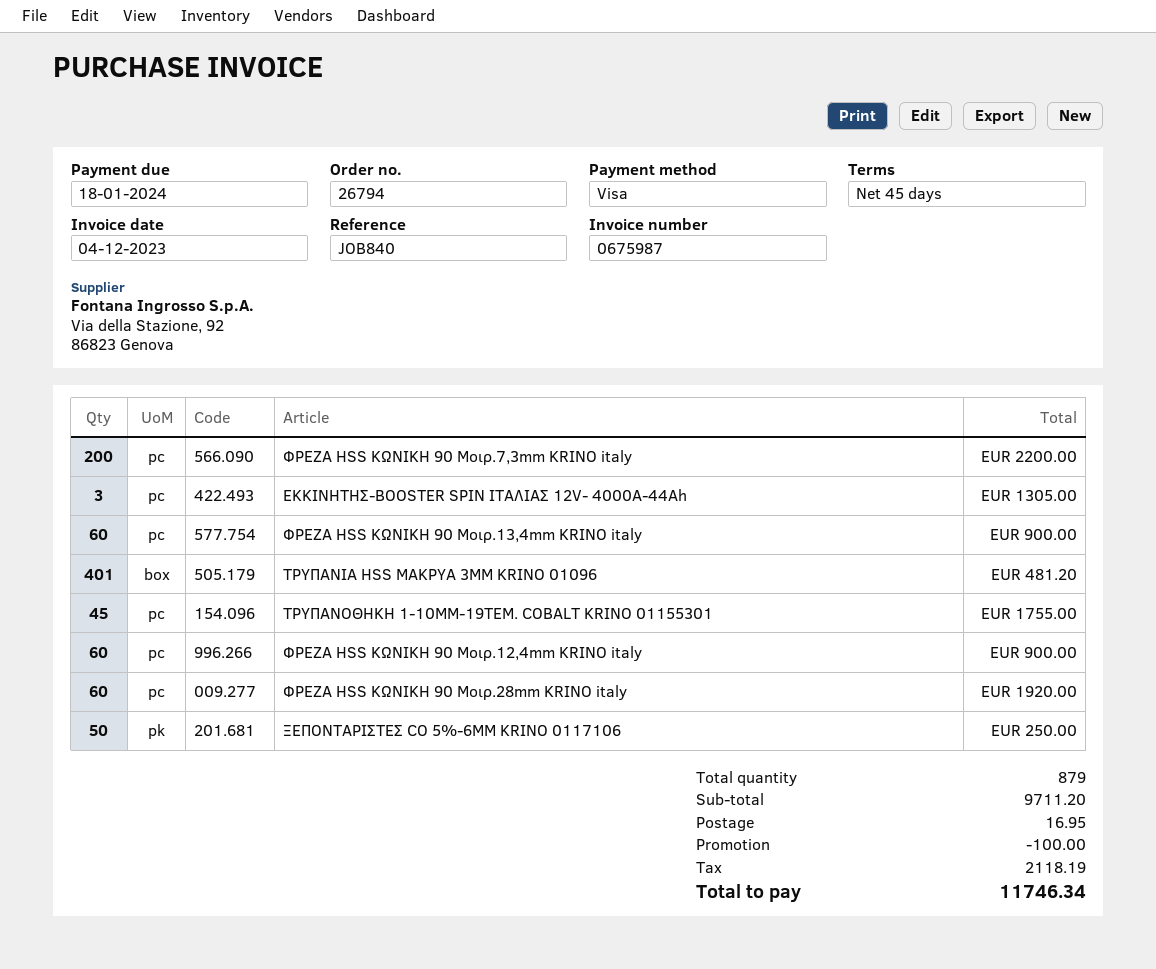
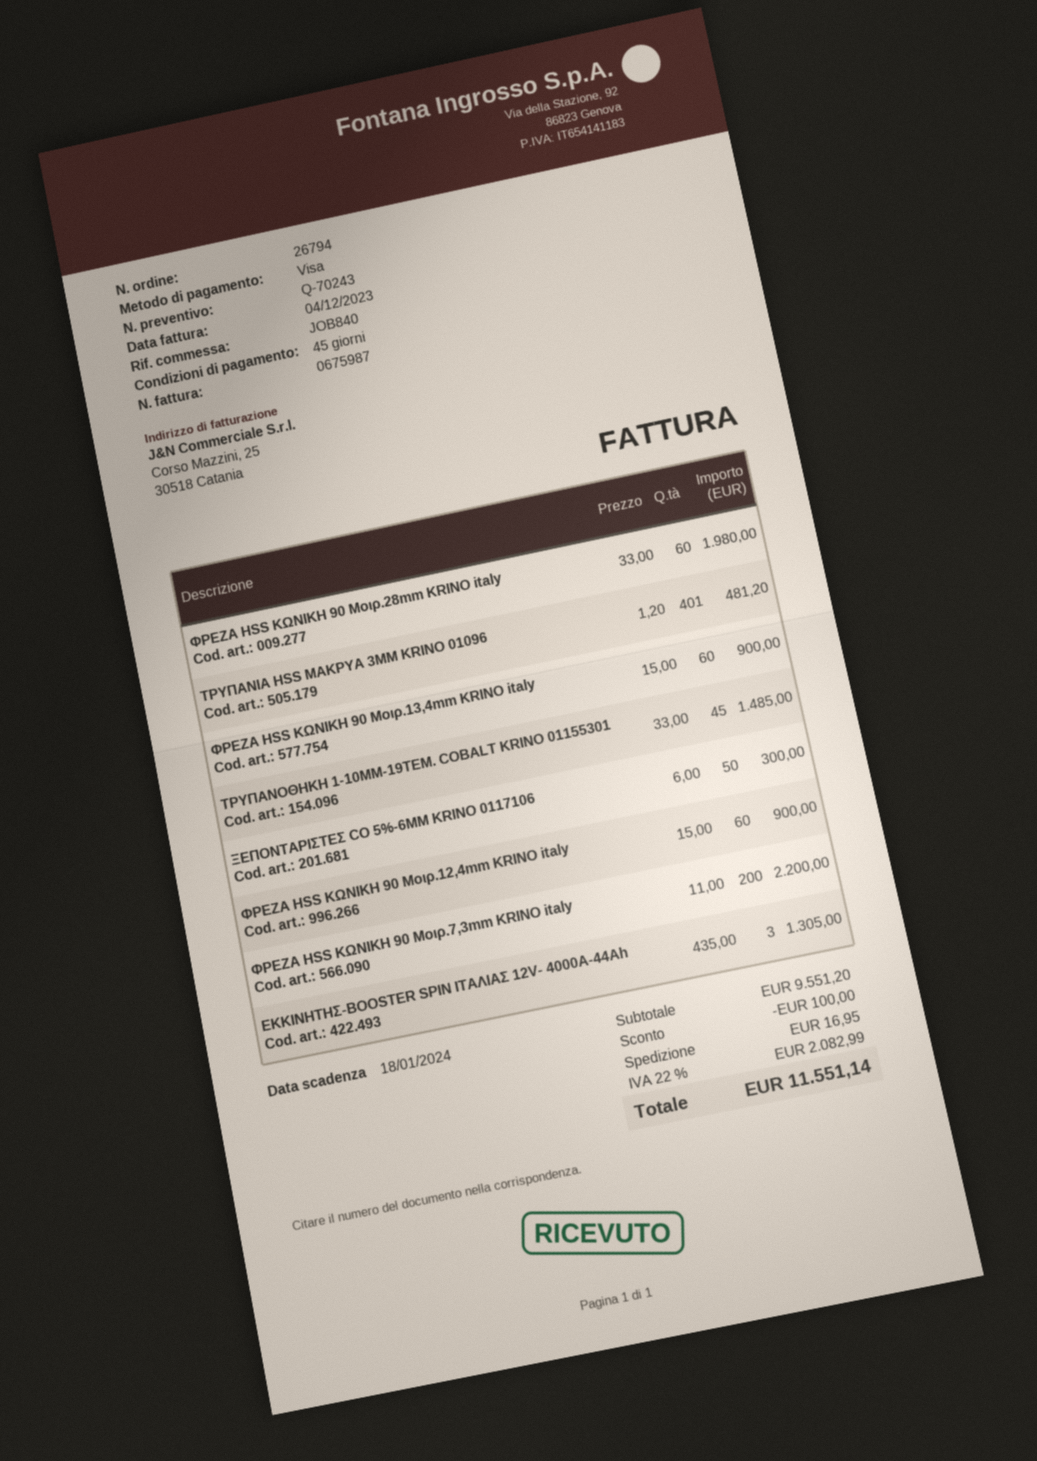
ΤΡΥΠΑΝΟΘΗΚΗ 1-10ΜΜ-19TEM. COBALT KRINO 01155301: 45 for 1755.00 -> 45 for 1485.00
ΦΡΕΖΑ HSS ΚΩΝΙΚΗ 90 Μοιρ.28mm KRINO italy: 60 for 1920.00 -> 60 for 1980.00
ΞΕΠΟΝΤΑΡΙΣΤΕΣ CO 5%-6MM KRINO 0117106: 50 for 250.00 -> 50 for 300.00
subtotal: 9711.20 -> 9551.20
tax: 2118.19 -> 2082.99
total: 11746.34 -> 11551.14

